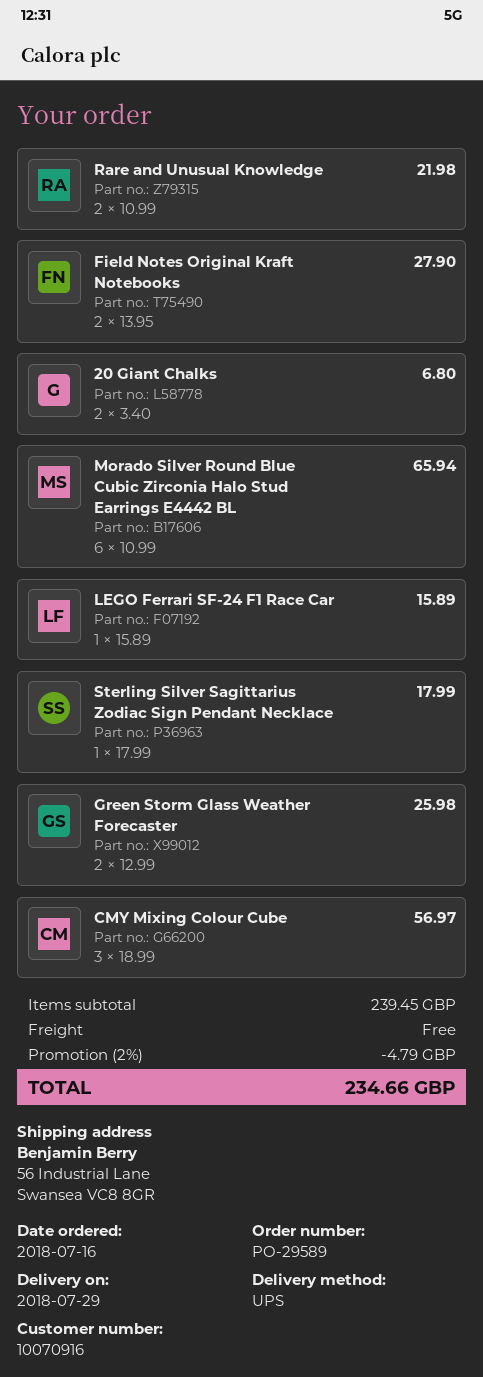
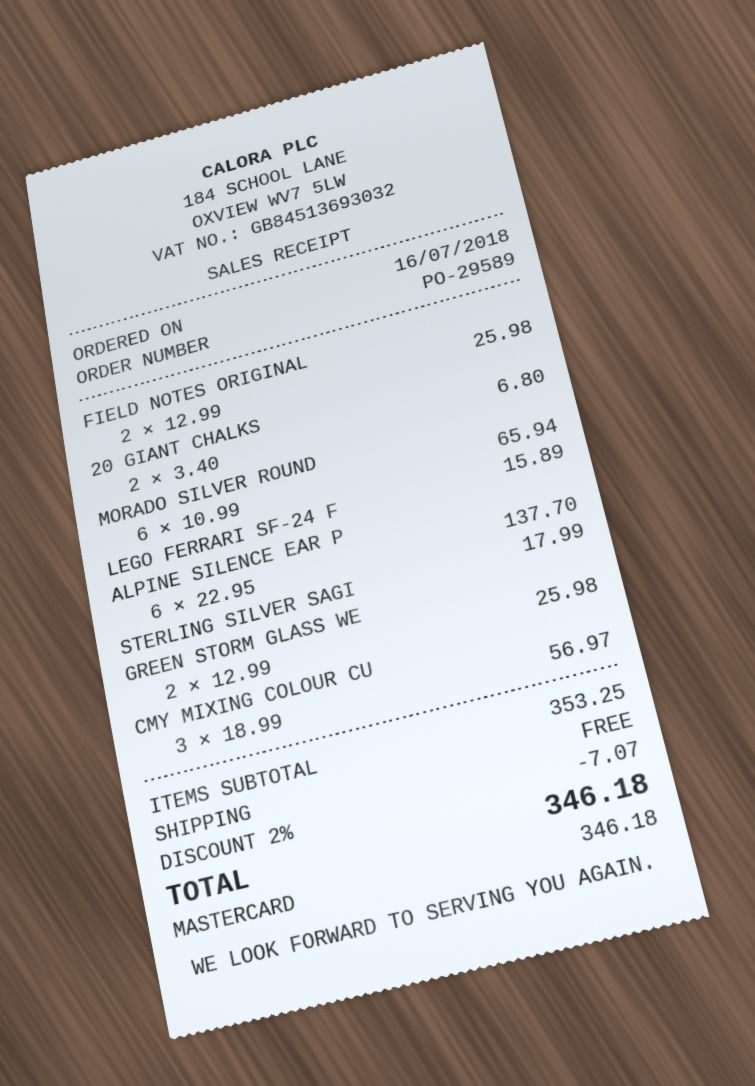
Rare and Unusual Knowledge: 2 x 10.99 = 21.98 -> none
Field Notes Original Kraft Notebooks: 2 x 13.95 = 27.90 -> 2 x 12.99 = 25.98
ALPINE SILENCE EAR P: none -> 6 x 22.95 = 137.70
subtotal: 239.45 -> 353.25
discount: 2% = 4.79 -> 2% = 7.07
total: 234.66 -> 346.18

